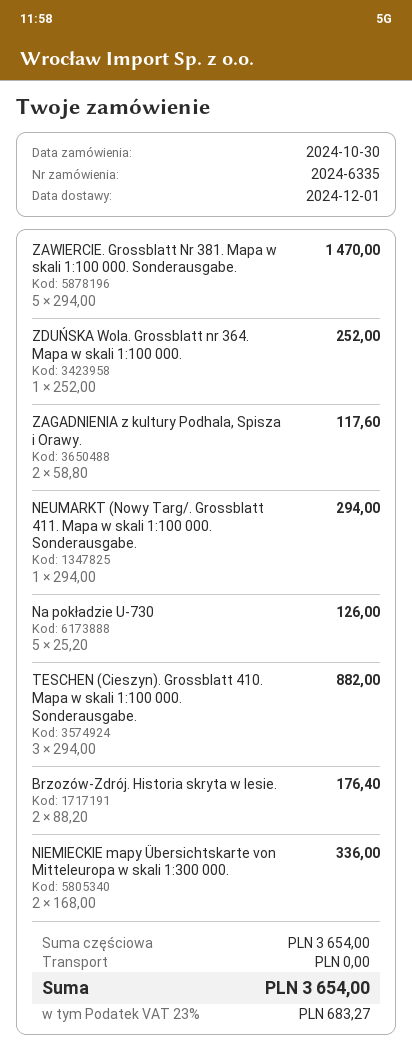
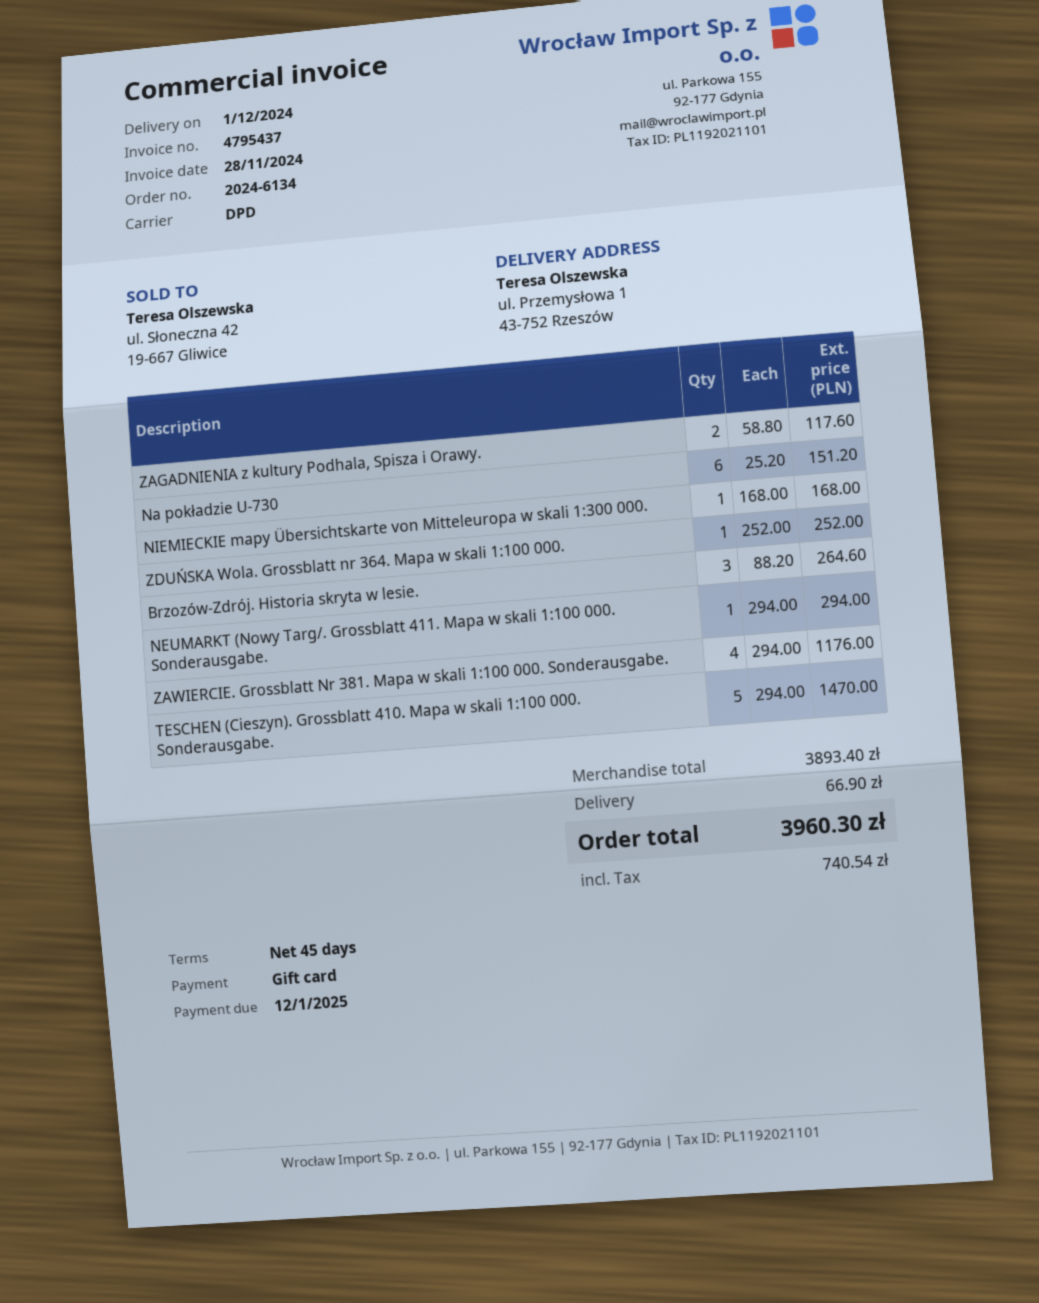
order number: 2024-6335 -> 2024-6134
ZAWIERCIE. Grossblatt Nr 381. Mapa w skali 1:100 000. Sonderausgabe.: 5 x 294.00 = 1470.00 -> 4 x 294.00 = 1176.00
Na pokładzie U-730: 5 x 25.20 = 126.00 -> 6 x 25.20 = 151.20
TESCHEN (Cieszyn). Grossblatt 410. Mapa w skali 1:100 000. Sonderausgabe.: 3 x 294.00 = 882.00 -> 5 x 294.00 = 1470.00
Brzozów-Zdrój. Historia skryta w lesie.: 2 x 88.20 = 176.40 -> 3 x 88.20 = 264.60
NIEMIECKIE mapy Übersichtskarte von Mitteleuropa w skali 1:300 000.: 2 x 168.00 = 336.00 -> 1 x 168.00 = 168.00
subtotal: 3654.00 -> 3893.40
shipping: 0.00 -> 66.90
tax: 683.27 -> 740.54
total: 3654.00 -> 3960.30

